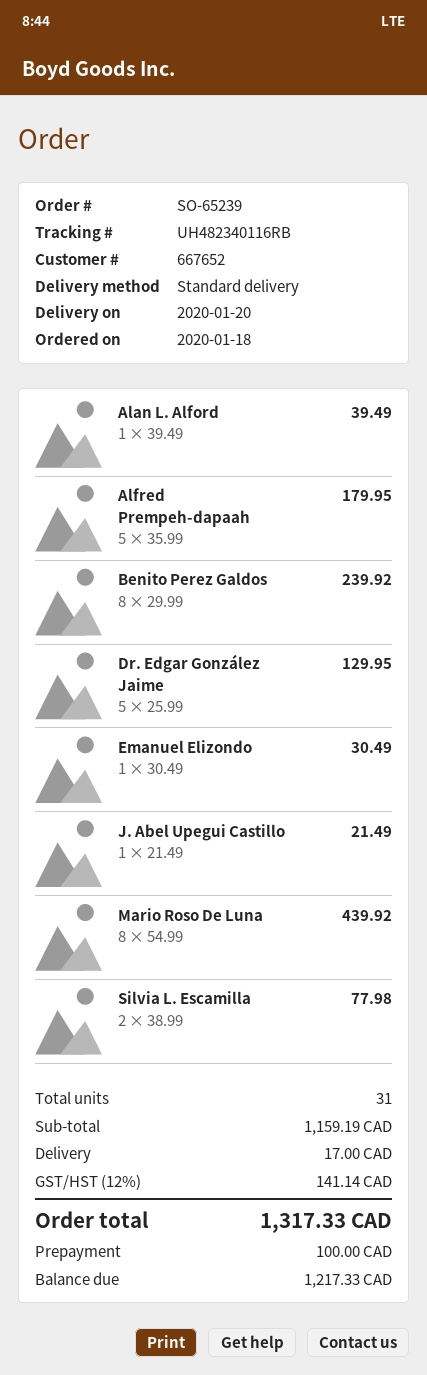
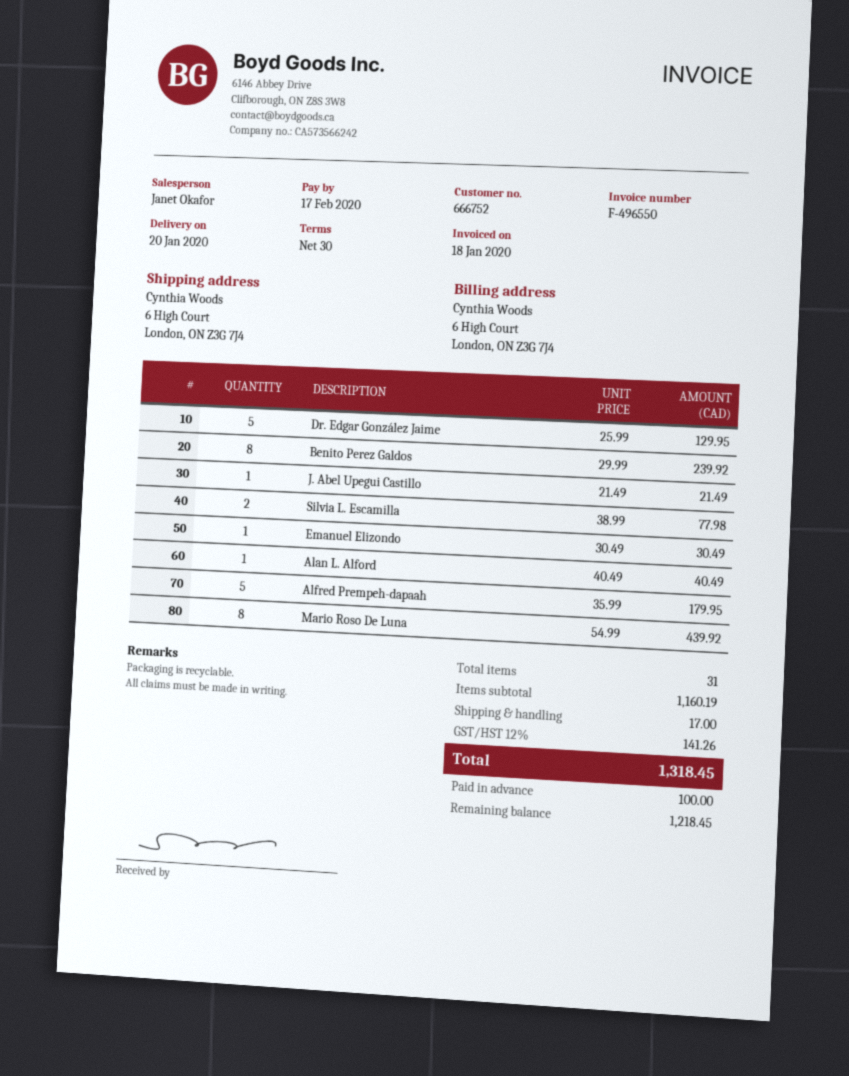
customer number: 667652 -> 666752
Alan L. Alford: 1 x 39.49 = 39.49 -> 1 x 40.49 = 40.49
subtotal: 1159.19 -> 1160.19
tax: 12% = 141.14 -> 12% = 141.26
total: 1317.33 -> 1318.45
balance: 1217.33 -> 1218.45

